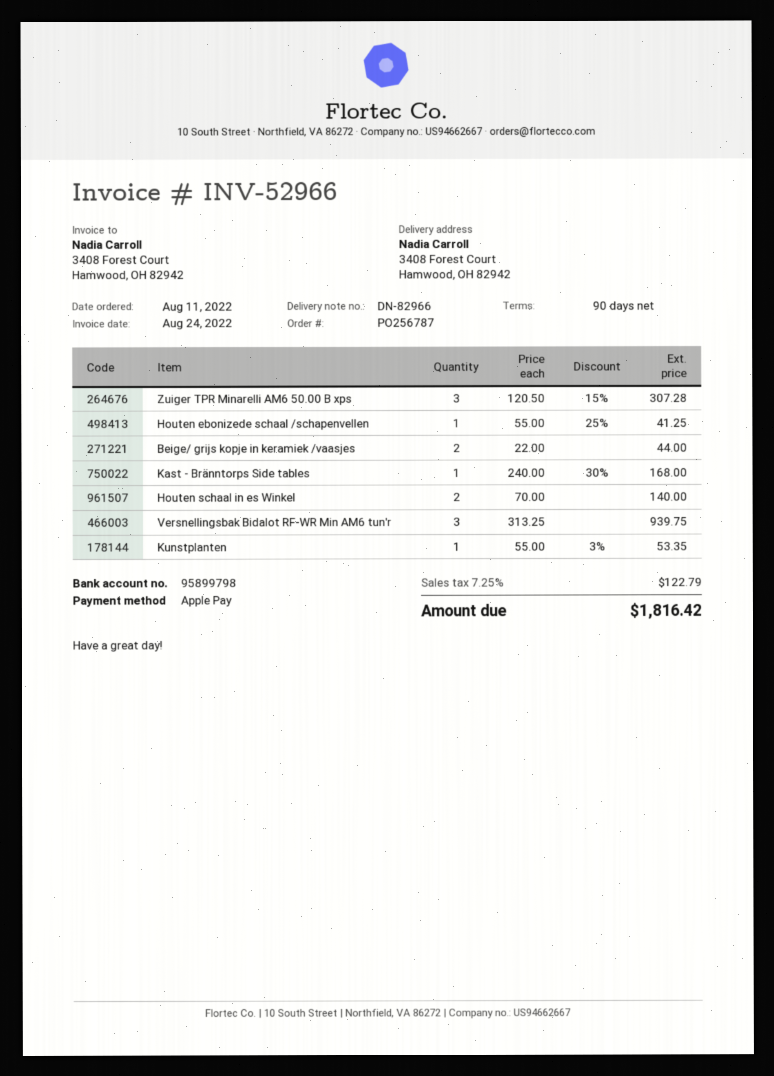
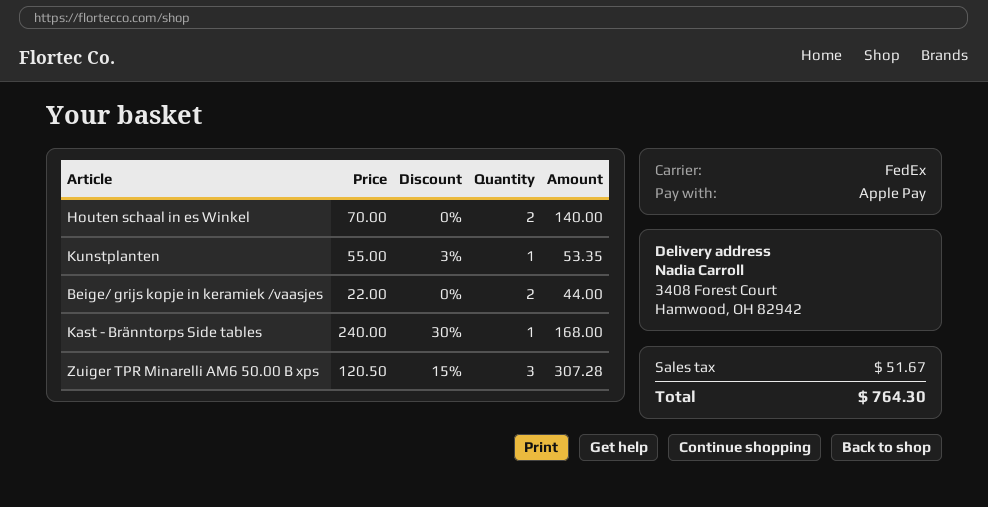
Houten ebonizede schaal /schapenvellen: 1 x 55.00 - 25% = 41.25 -> none
Versnellingsbak Bidalot RF-WR Min AM6 tun'r: 3 x 313.25 = 939.75 -> none
tax: 122.79 -> 51.67
total: 1816.42 -> 764.30

